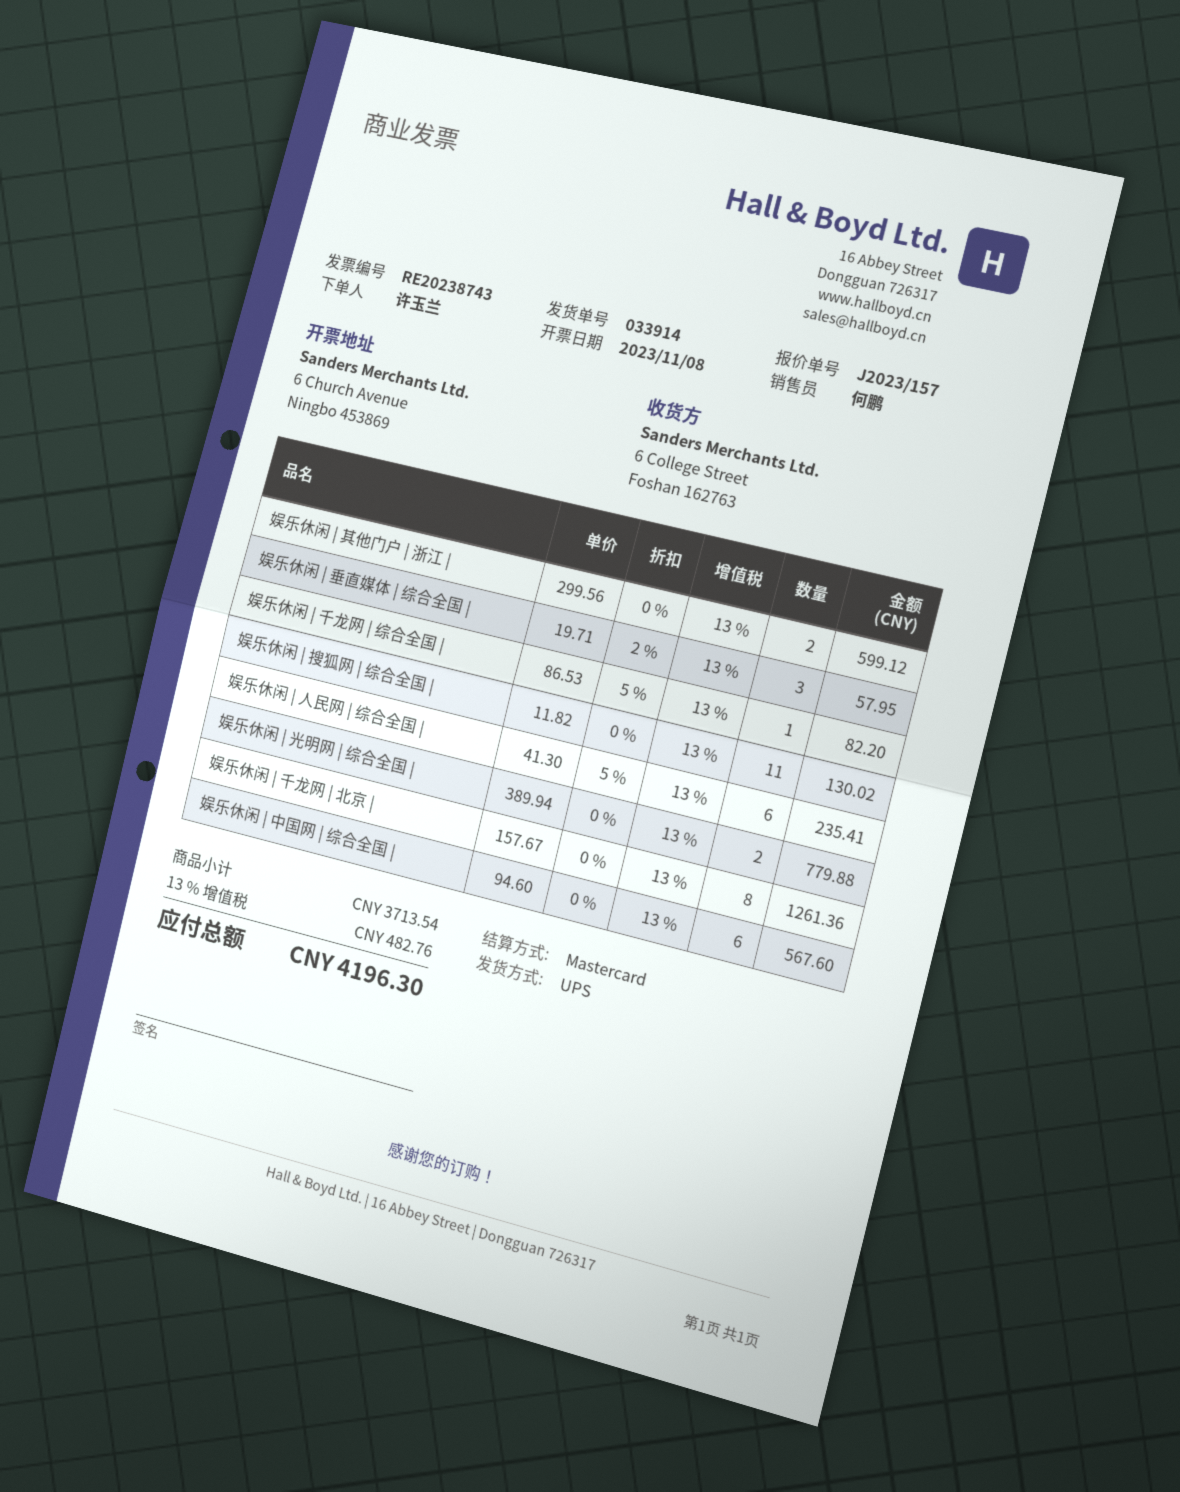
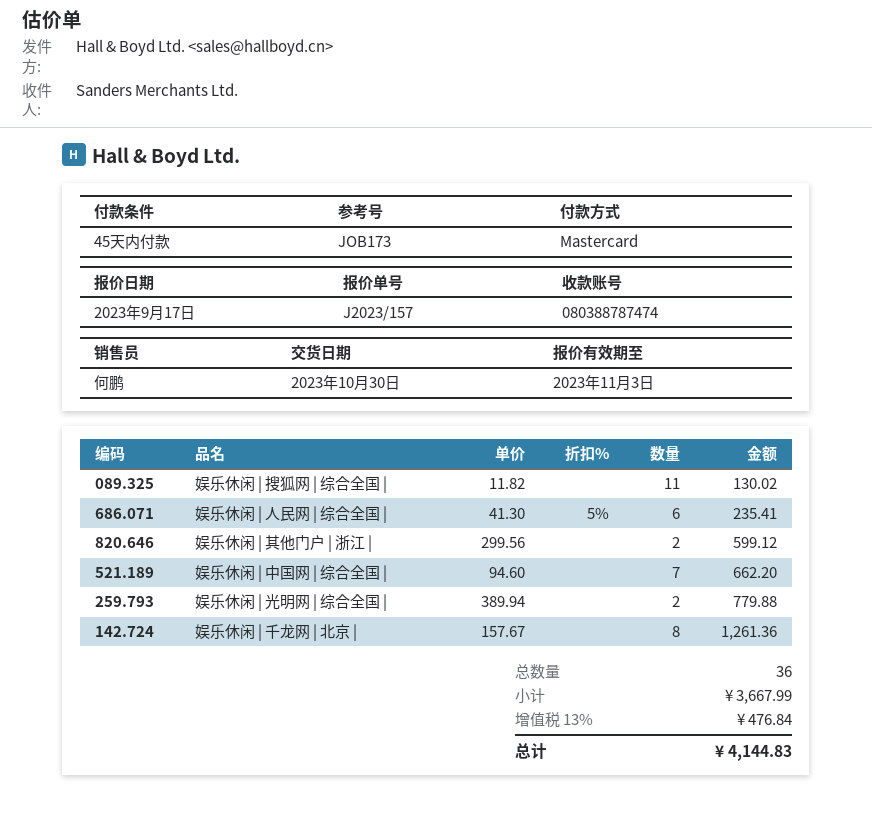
娱乐休闲 | 垂直媒体 | 综合全国 |: 3 x 19.71 - 2% = 57.95 -> none
娱乐休闲 | 千龙网 | 综合全国 |: 1 x 86.53 - 5% = 82.20 -> none
娱乐休闲 | 中国网 | 综合全国 |: 6 x 94.60 = 567.60 -> 7 x 94.60 = 662.20
subtotal: 3713.54 -> 3667.99
tax: 13% = 482.76 -> 13% = 476.84
total: 4196.30 -> 4144.83

